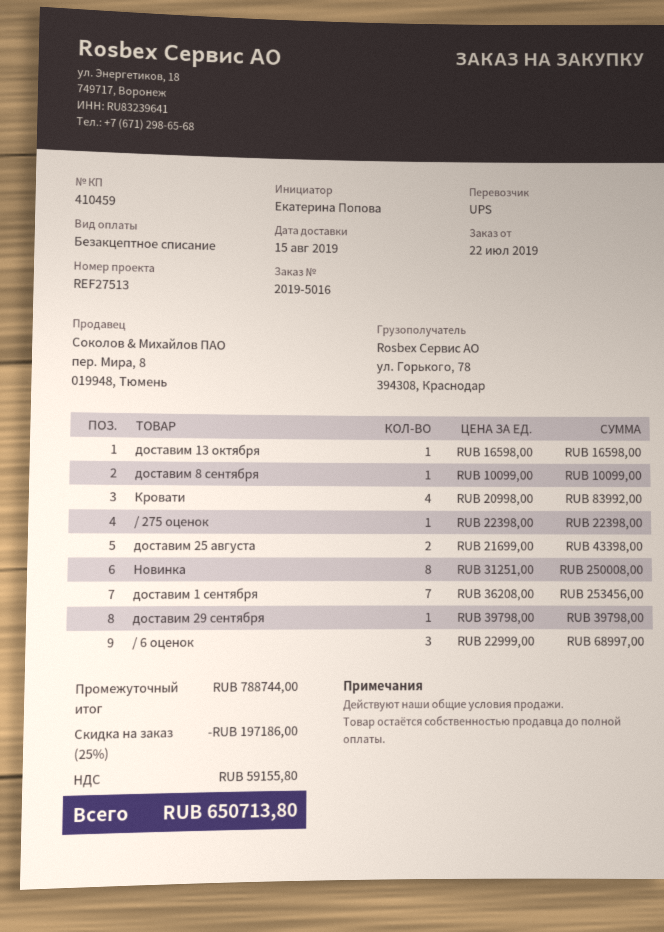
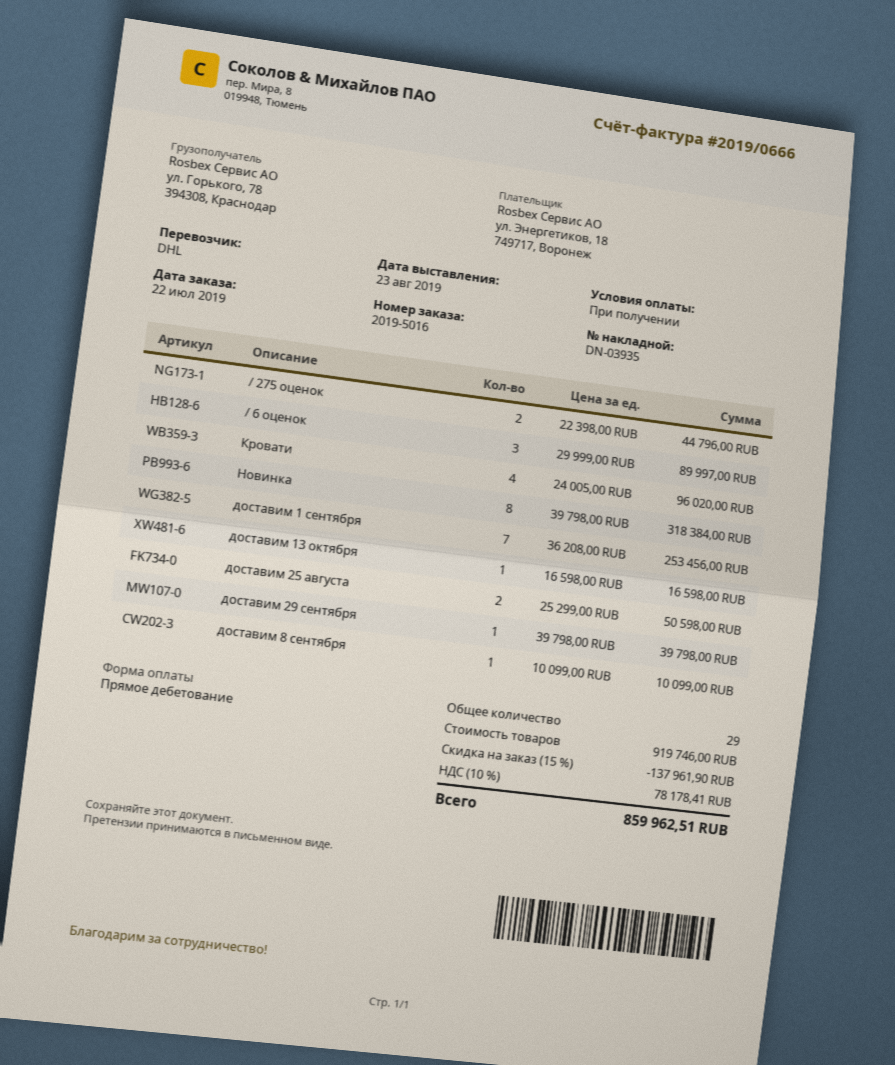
shipping method: UPS -> DHL
Кровати: 4 x 20998.00 = 83992.00 -> 4 x 24005.00 = 96020.00
/ 275 оценок: 1 x 22398.00 = 22398.00 -> 2 x 22398.00 = 44796.00
доставим 25 августа: 2 x 21699.00 = 43398.00 -> 2 x 25299.00 = 50598.00
Новинка: 8 x 31251.00 = 250008.00 -> 8 x 39798.00 = 318384.00
/ 6 оценок: 3 x 22999.00 = 68997.00 -> 3 x 29999.00 = 89997.00
subtotal: 788744.00 -> 919746.00
discount: 25% = 197186.00 -> 15% = 137961.90
tax: 59155.80 -> 78178.41
total: 650713.80 -> 859962.51

